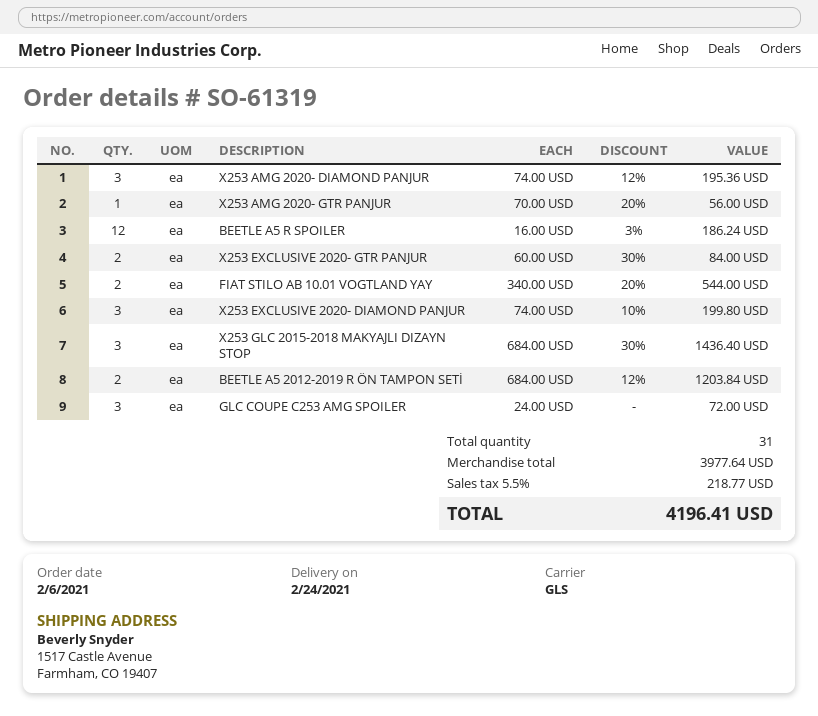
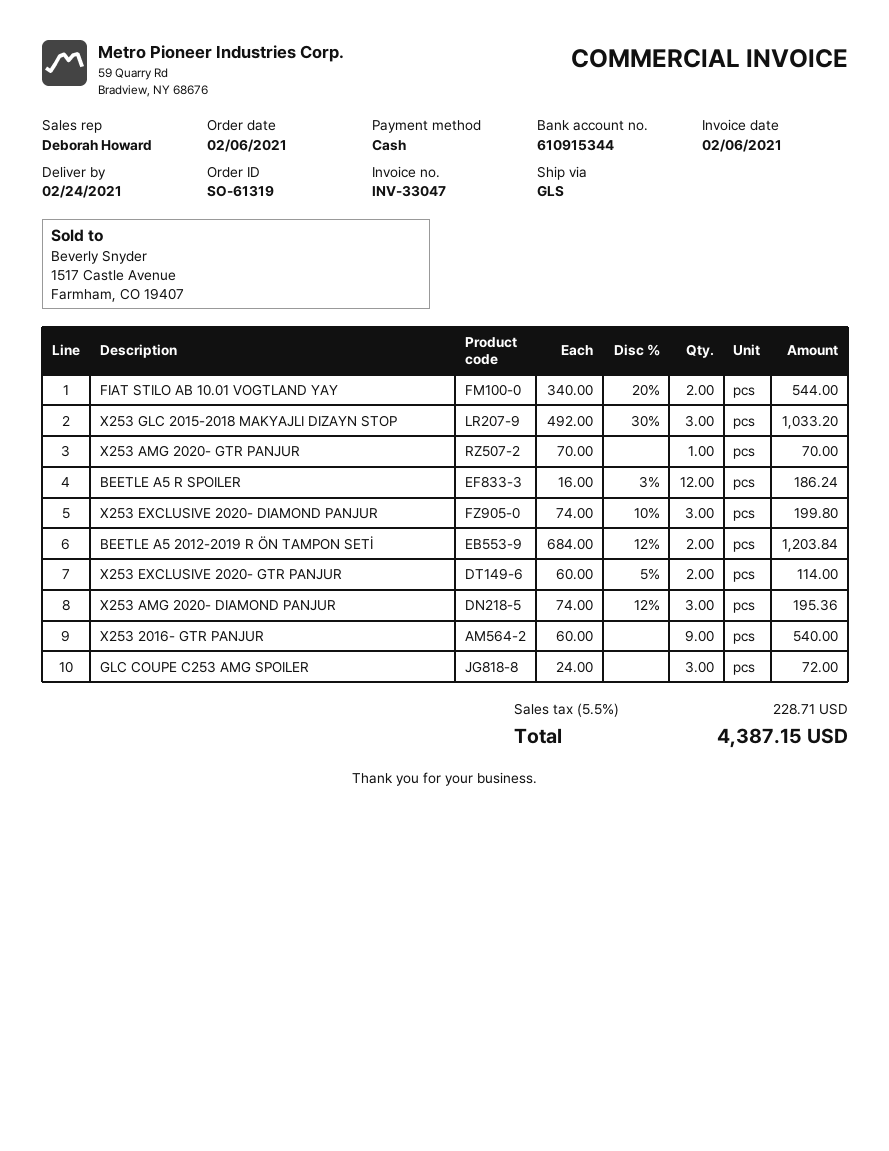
X253 AMG 2020- GTR PANJUR: 1 x 70.00 - 20% = 56.00 -> 1 x 70.00 = 70.00
X253 EXCLUSIVE 2020- GTR PANJUR: 2 x 60.00 - 30% = 84.00 -> 2 x 60.00 - 5% = 114.00
X253 GLC 2015-2018 MAKYAJLI DIZAYN STOP: 3 x 684.00 - 30% = 1436.40 -> 3 x 492.00 - 30% = 1033.20
X253 2016- GTR PANJUR: none -> 9 x 60.00 = 540.00
tax: 5.5% = 218.77 -> 5.5% = 228.71
total: 4196.41 -> 4387.15

